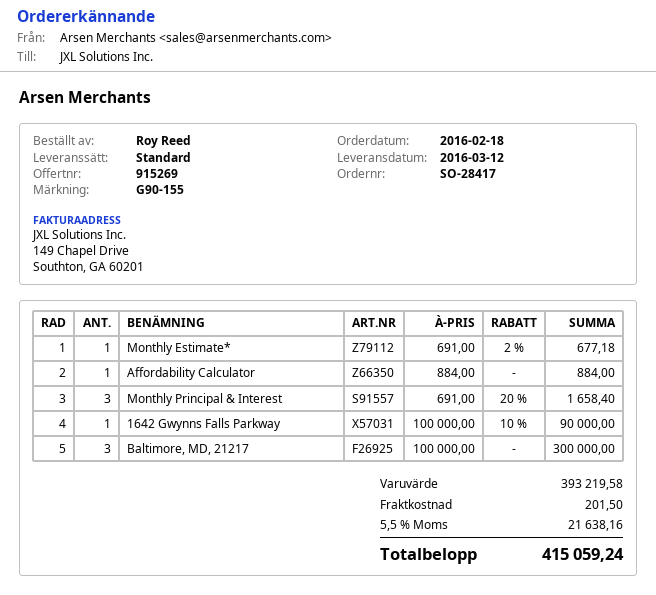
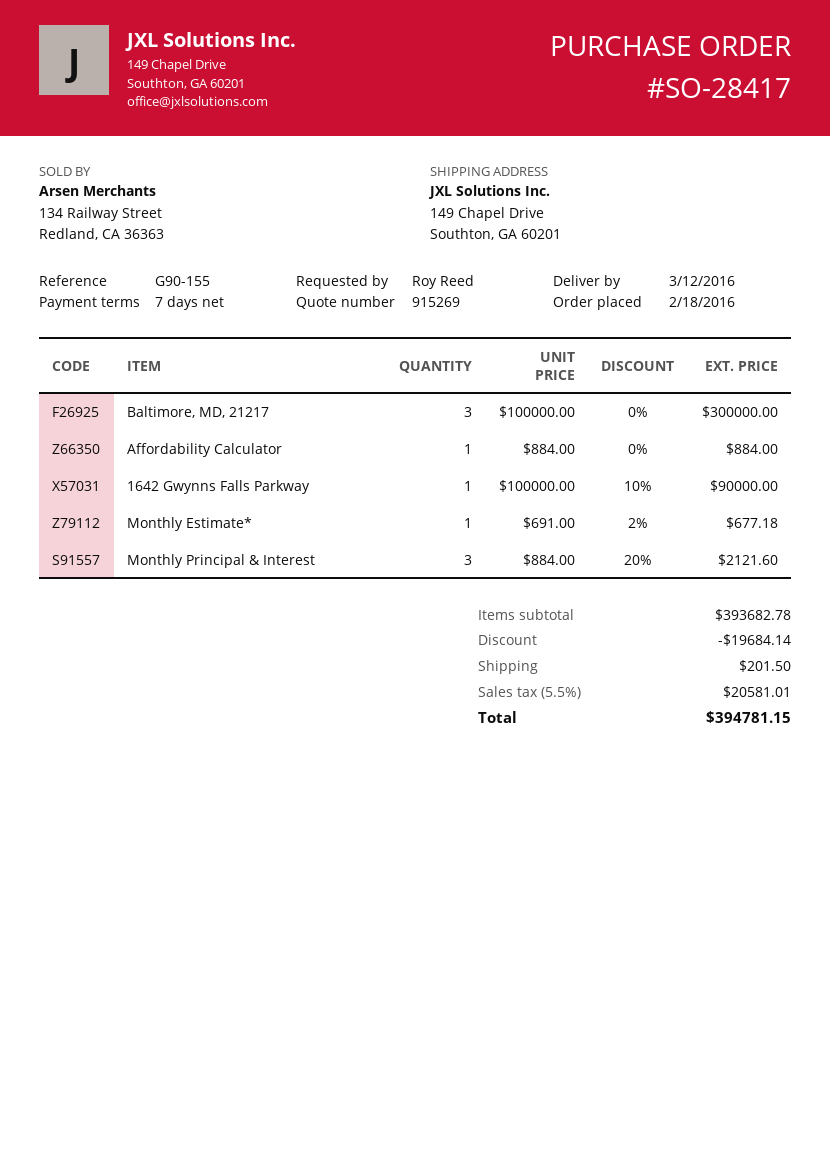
Monthly Principal & Interest: 3 x 691.00 - 20% = 1658.40 -> 3 x 884.00 - 20% = 2121.60
subtotal: 393219.58 -> 393682.78
discount: none -> 19684.14
tax: 5.5% = 21638.16 -> 5.5% = 20581.01
total: 415059.24 -> 394781.15

